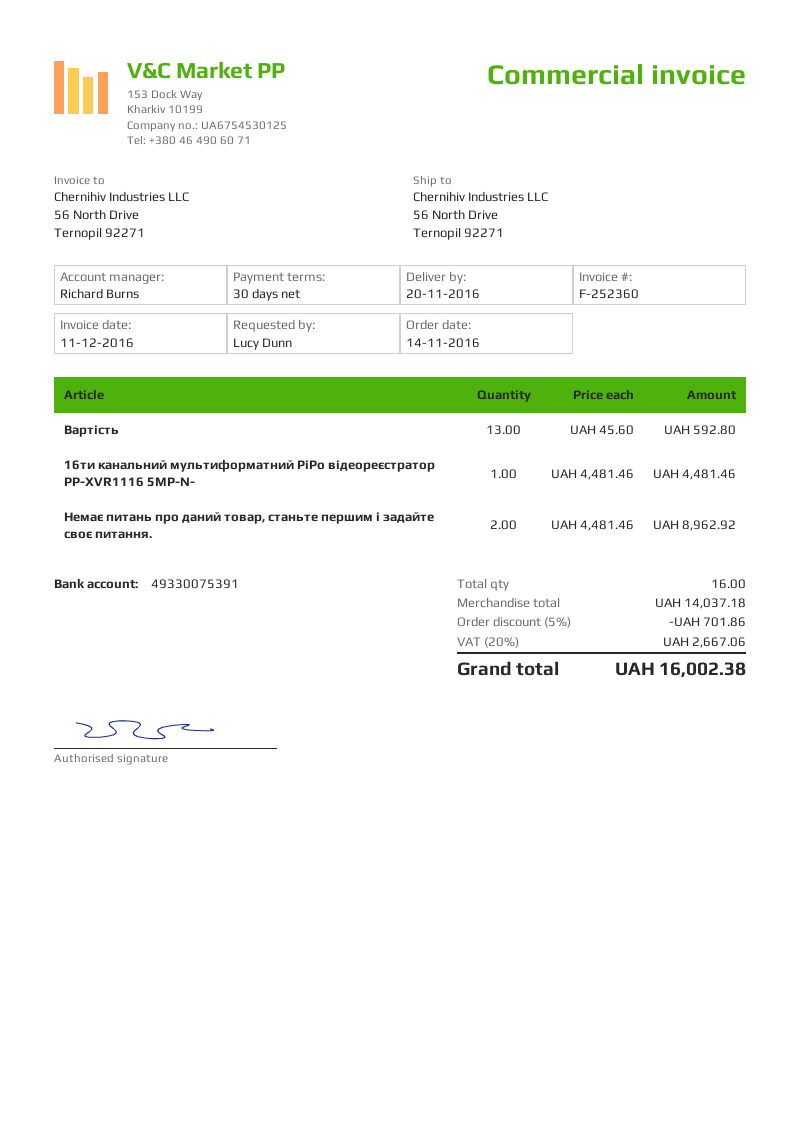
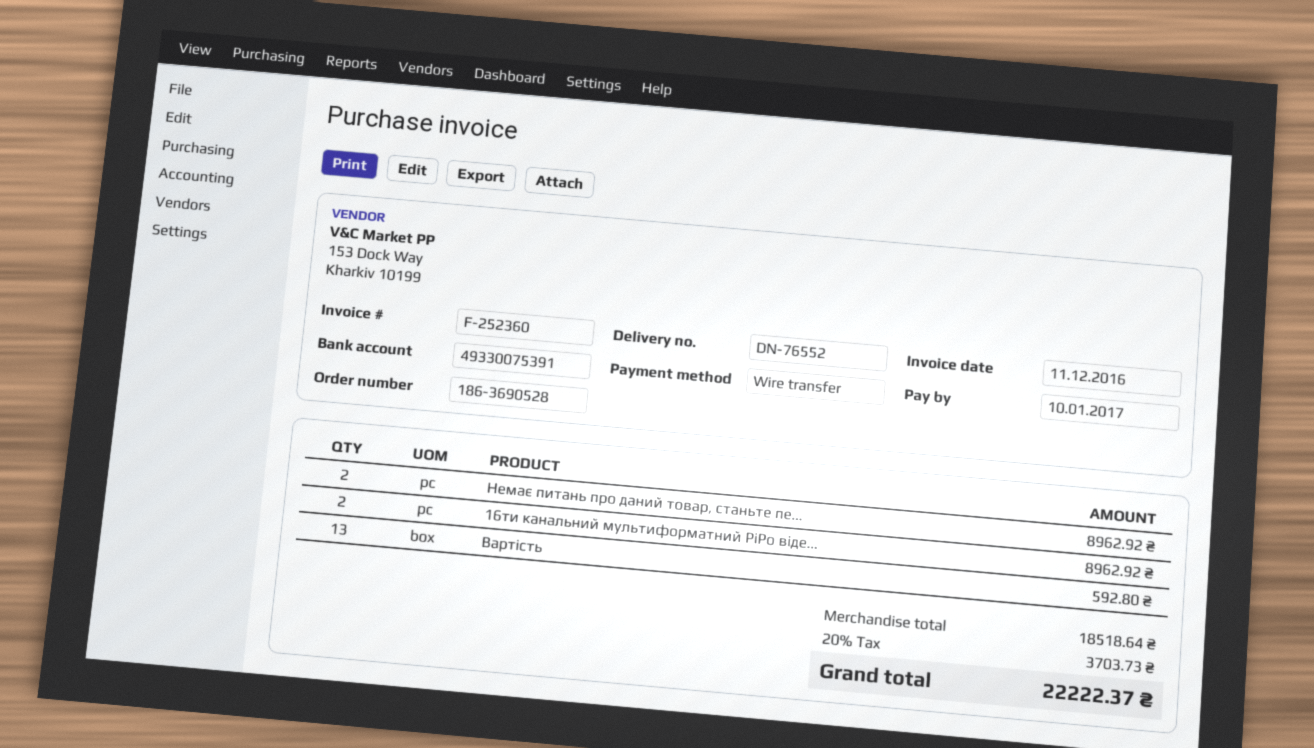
16ти канальний мультиформатний PiPo відеореєстратор PP-XVR1116 5MP-N-: 1 for 4481.46 -> 2 for 8962.92
subtotal: 14037.18 -> 18518.64
discount: 5% = 701.86 -> none
tax: 20% = 2667.06 -> 20% = 3703.73
total: 16002.38 -> 22222.37

